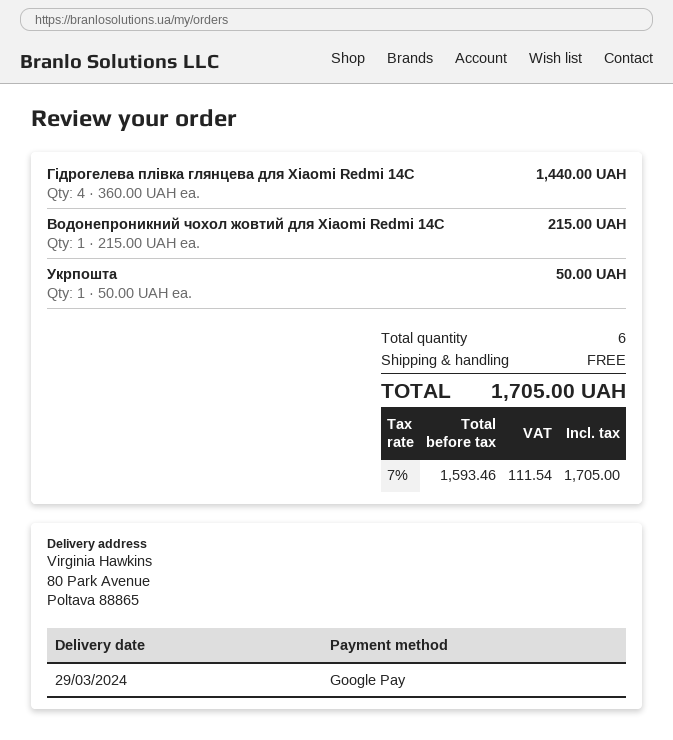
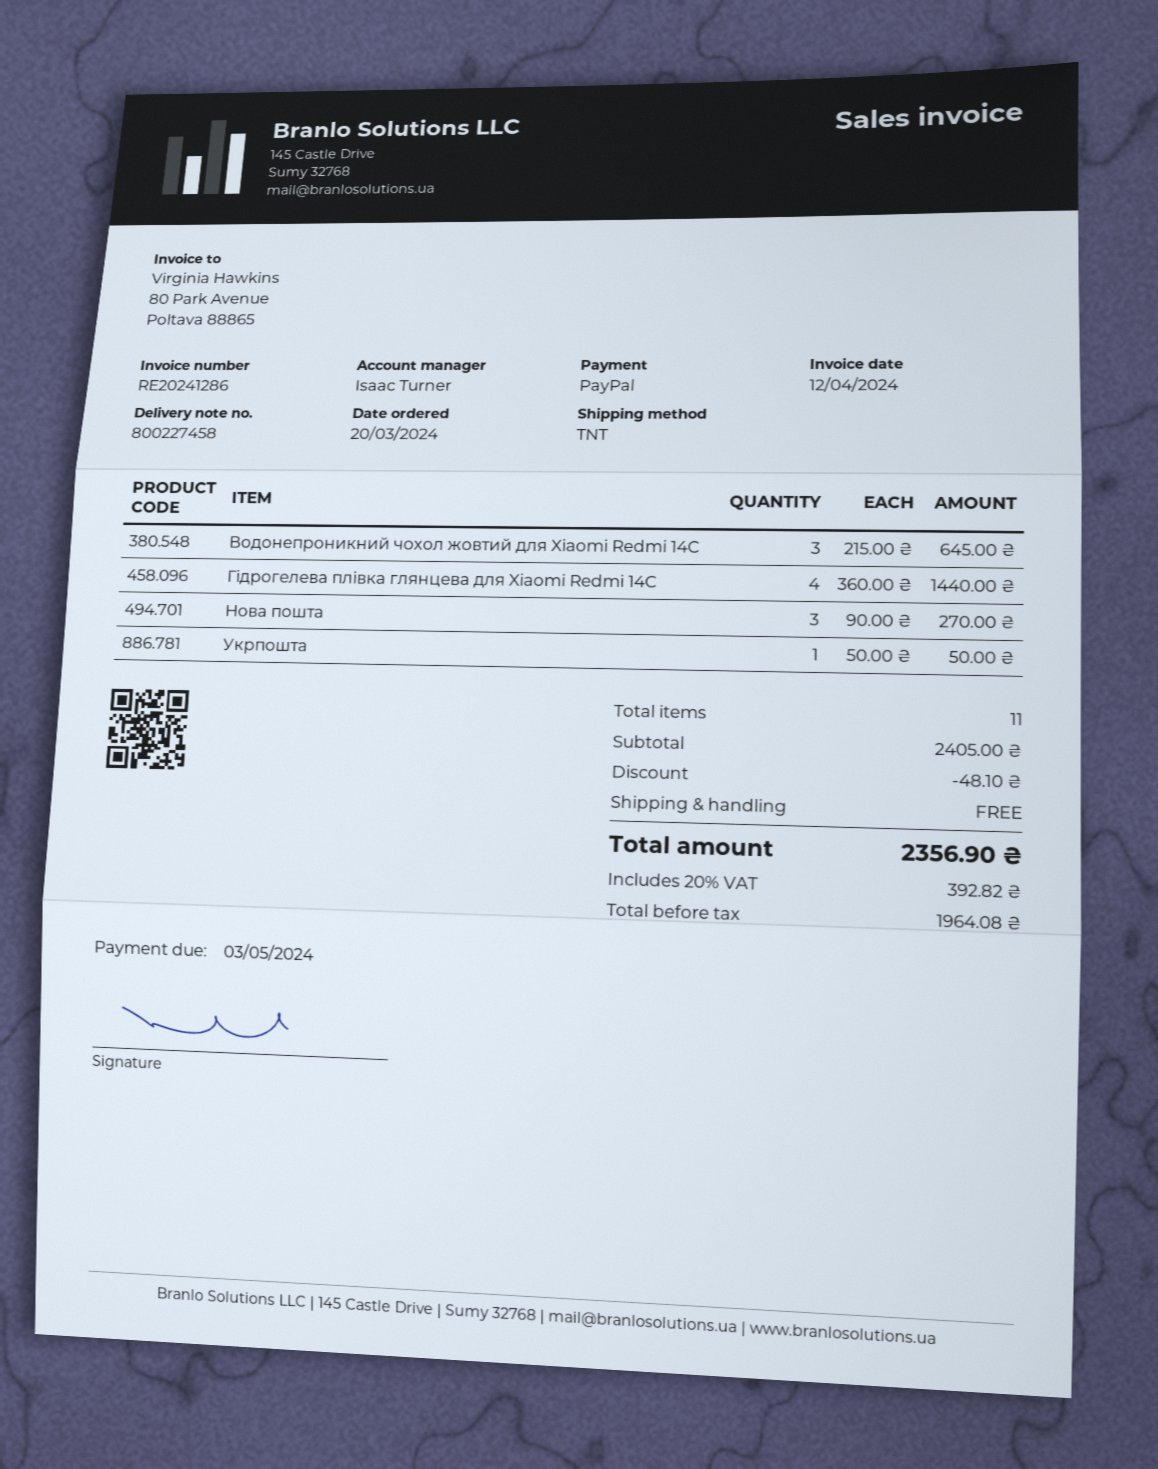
payment method: Google Pay -> PayPal
Водонепроникний чохол жовтий для Xiaomi Redmi 14C: 1 x 215.00 = 215.00 -> 3 x 215.00 = 645.00
Нова пошта: none -> 3 x 90.00 = 270.00
total quantity: 6 -> 11
discount: none -> 48.10
net: 1593.46 -> 1964.08
tax: 7% = 111.54 -> 20% = 392.82
total: 1705.00 -> 2356.90

